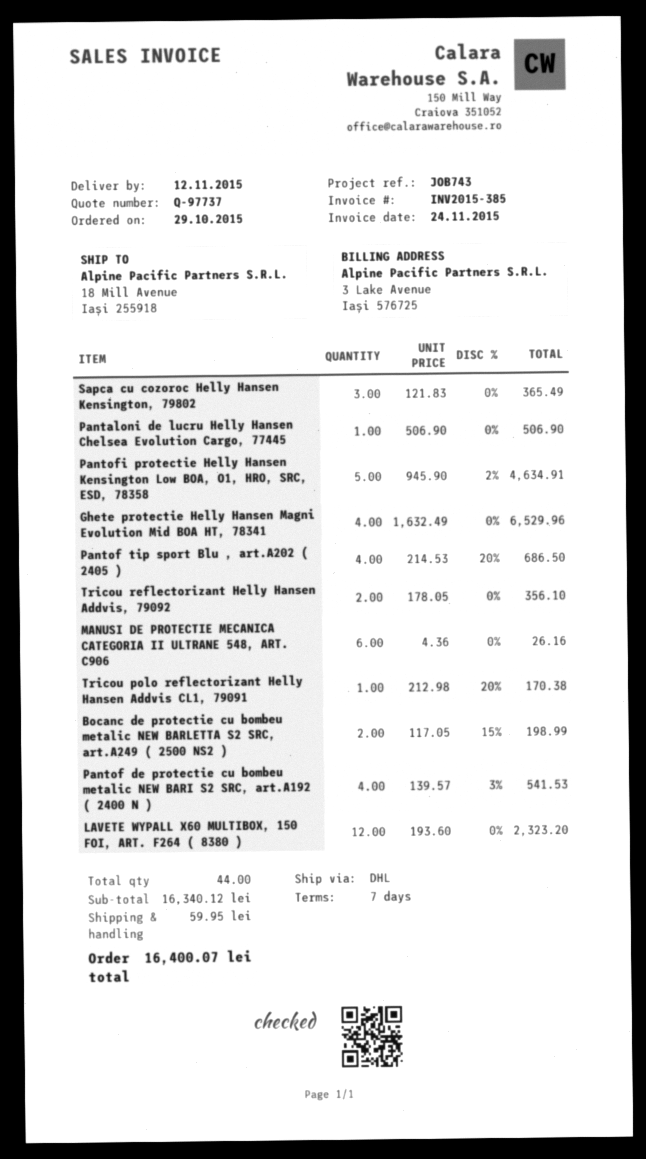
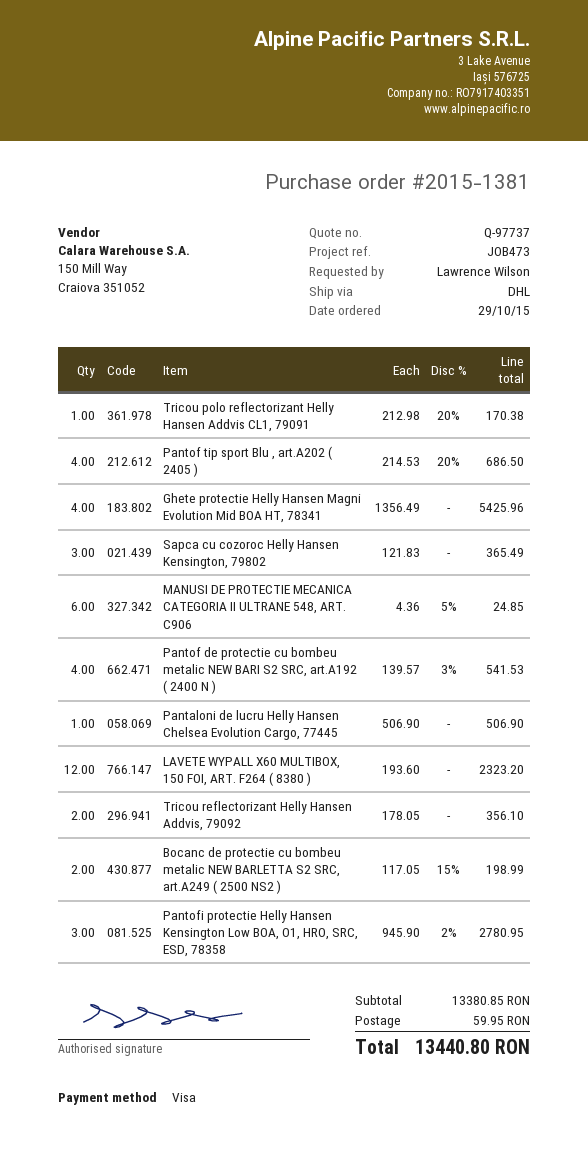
reference: JOB743 -> JOB473
Pantofi protectie Helly Hansen Kensington Low BOA, O1, HRO, SRC, ESD, 78358: 5 x 945.90 - 2% = 4634.91 -> 3 x 945.90 - 2% = 2780.95
Ghete protectie Helly Hansen Magni Evolution Mid BOA HT, 78341: 4 x 1632.49 = 6529.96 -> 4 x 1356.49 = 5425.96
MANUSI DE PROTECTIE MECANICA CATEGORIA II ULTRANE 548, ART. C906: 6 x 4.36 = 26.16 -> 6 x 4.36 - 5% = 24.85
subtotal: 16340.12 -> 13380.85
total: 16400.07 -> 13440.80

